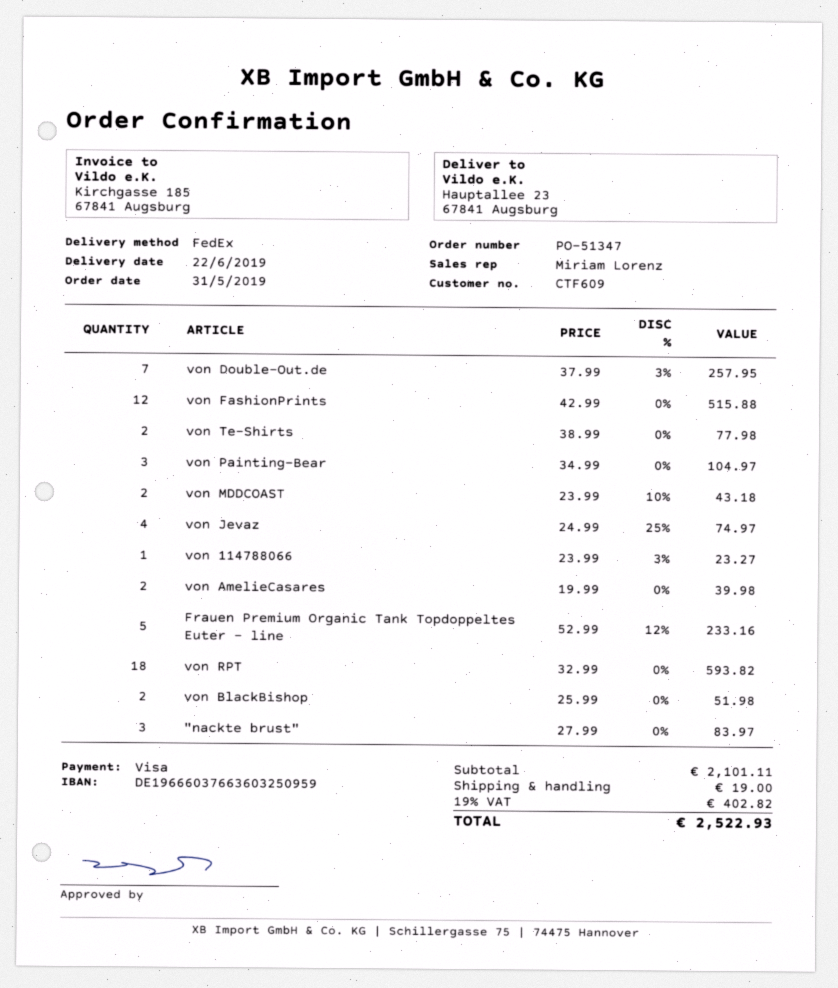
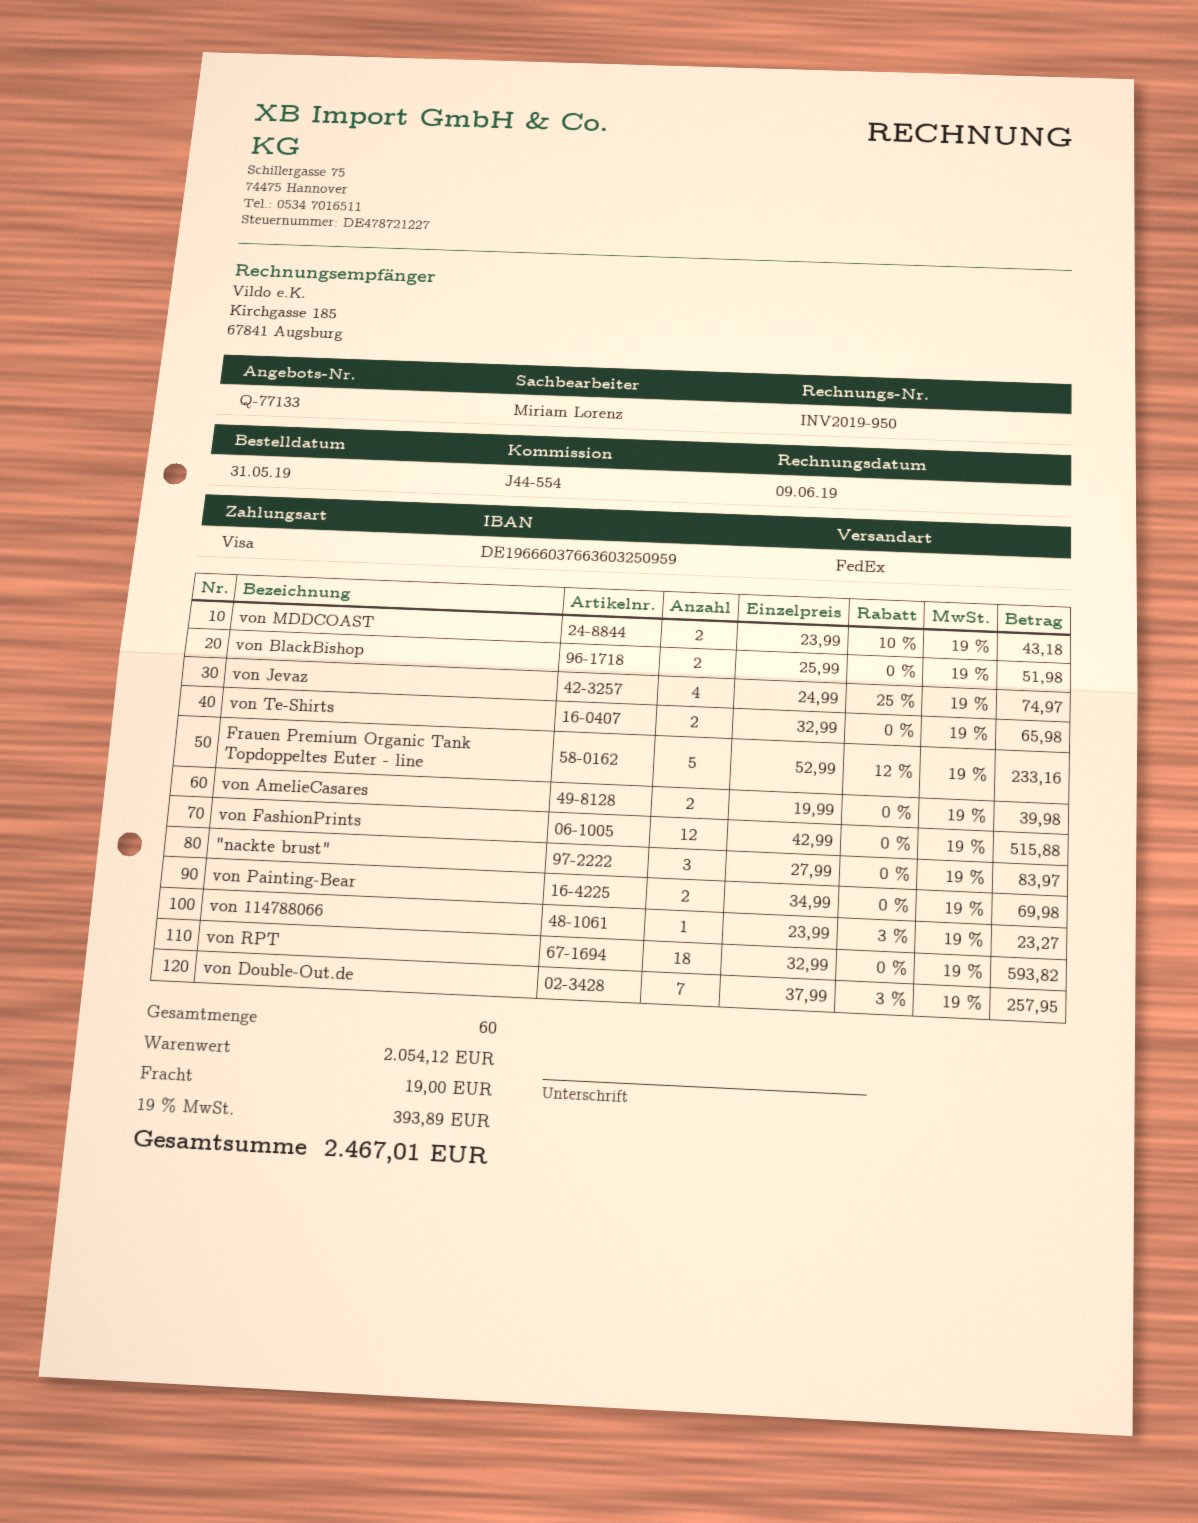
von Te-Shirts: 2 x 38.99 = 77.98 -> 2 x 32.99 = 65.98
von Painting-Bear: 3 x 34.99 = 104.97 -> 2 x 34.99 = 69.98
subtotal: 2101.11 -> 2054.12
tax: 19% = 402.82 -> 19% = 393.89
total: 2522.93 -> 2467.01

